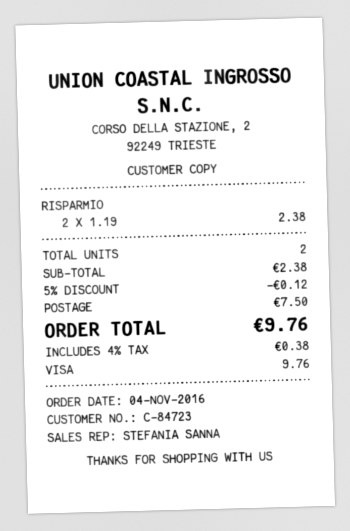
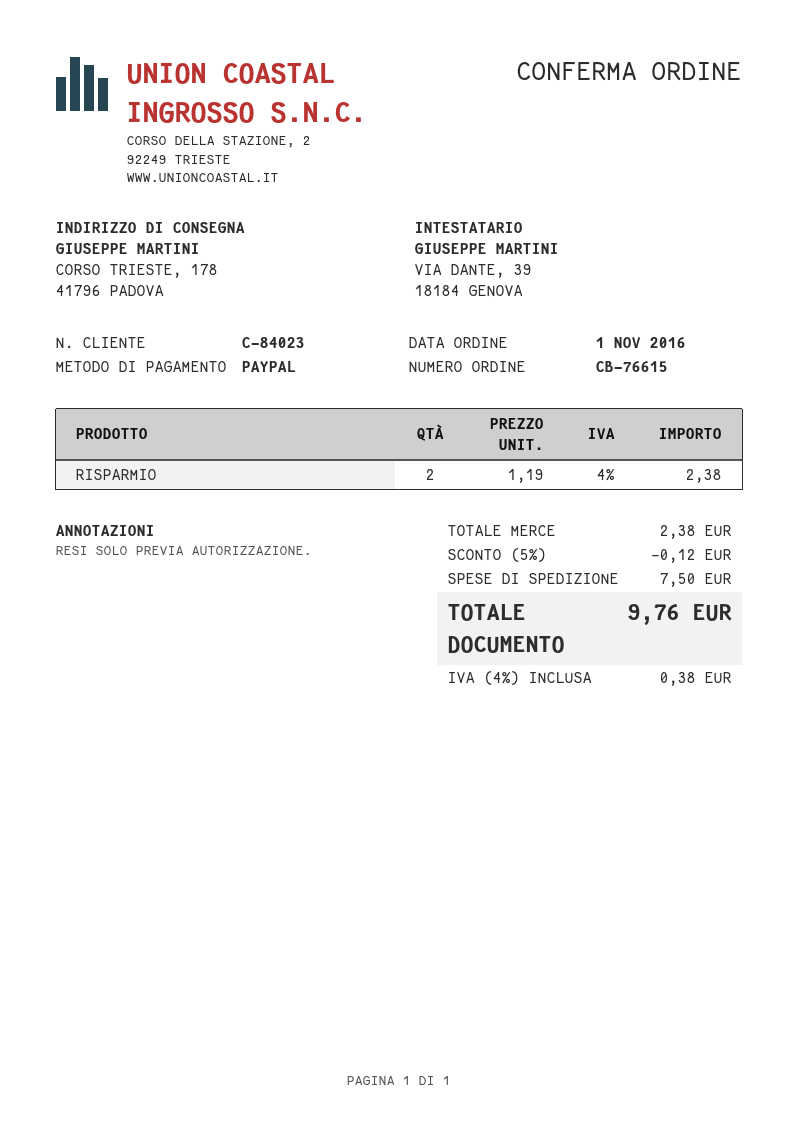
order date: 2016-11-04 -> 2016-11-01
customer number: C-84723 -> C-84023
payment method: Visa -> PayPal

